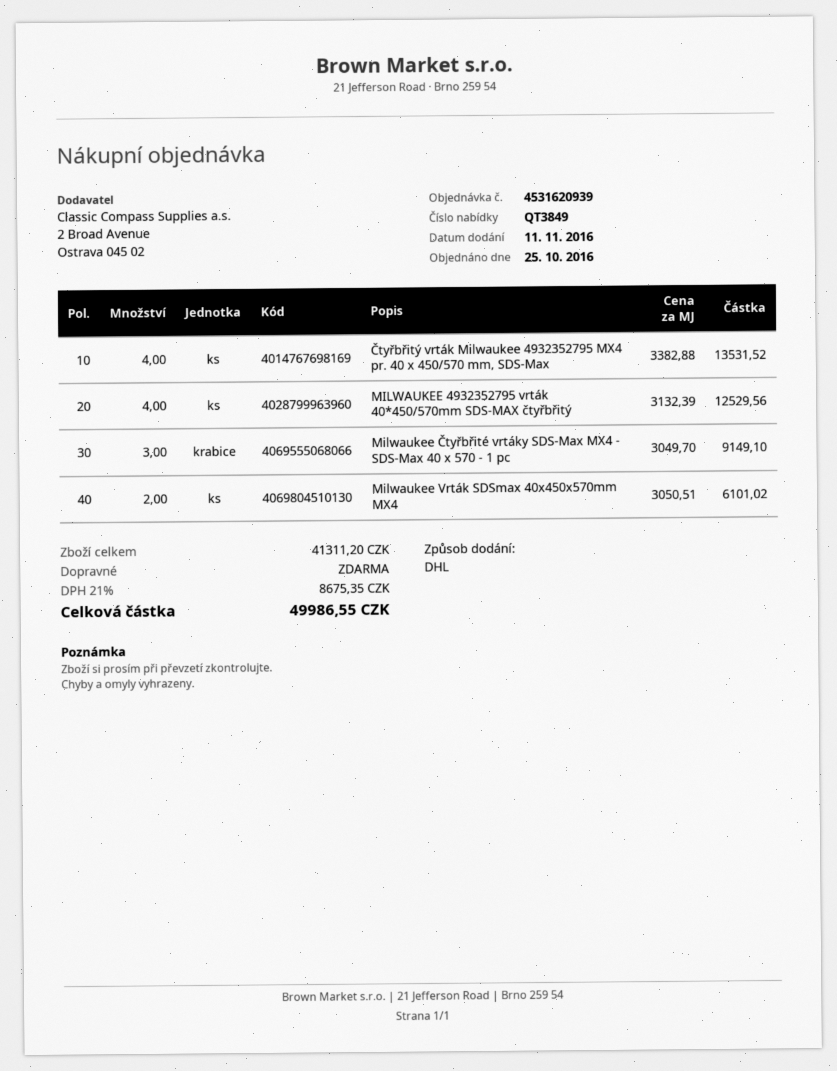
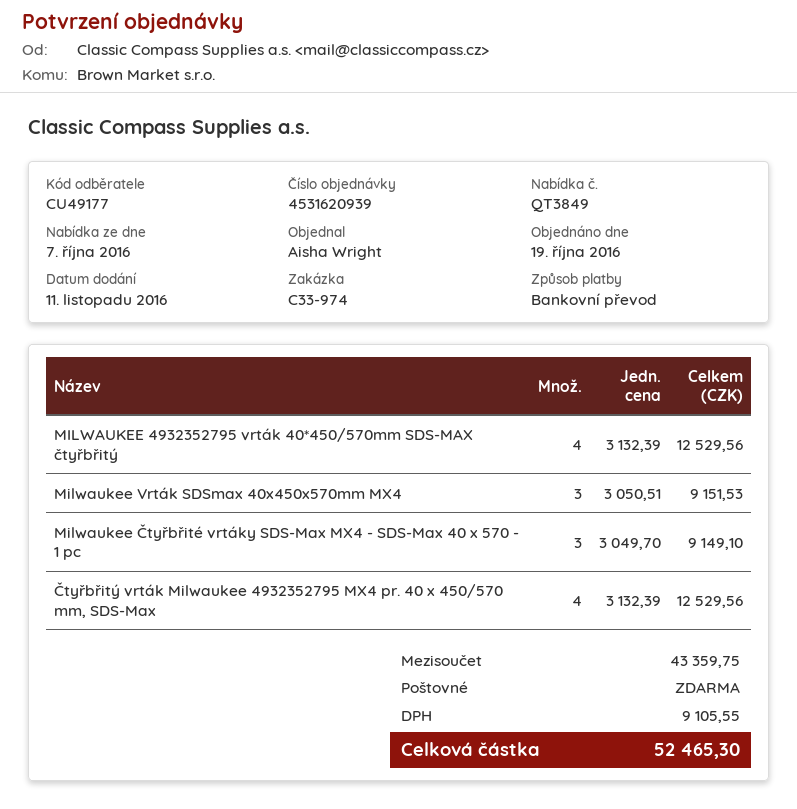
order date: 2016-10-25 -> 2016-10-19
Čtyřbřitý vrták Milwaukee 4932352795 MX4 pr. 40 x 450/570 mm, SDS-Max: 4 x 3382.88 = 13531.52 -> 4 x 3132.39 = 12529.56
Milwaukee Vrták SDSmax 40x450x570mm MX4: 2 x 3050.51 = 6101.02 -> 3 x 3050.51 = 9151.53
subtotal: 41311.20 -> 43359.75
tax: 8675.35 -> 9105.55
total: 49986.55 -> 52465.30

